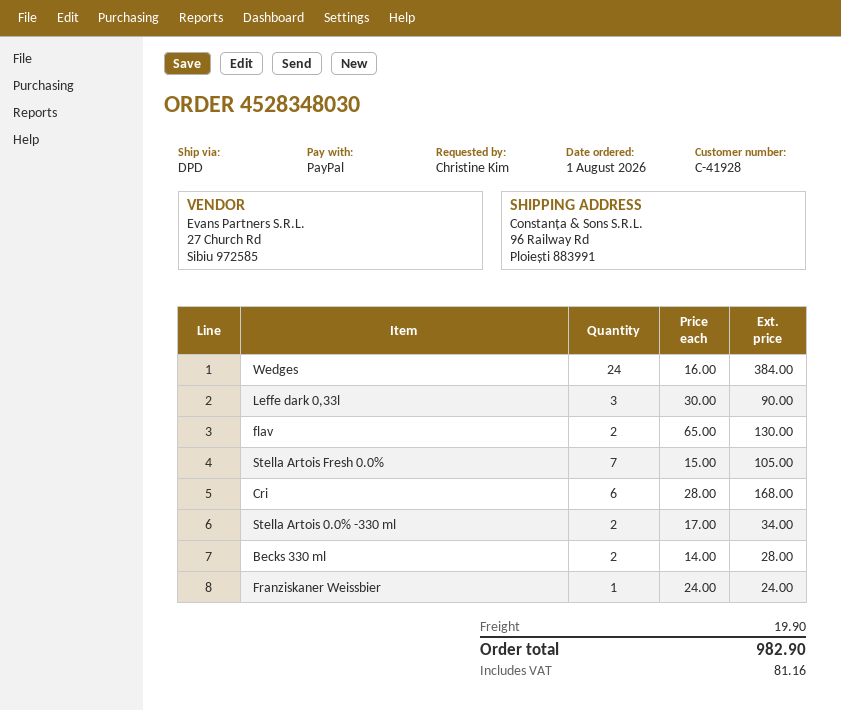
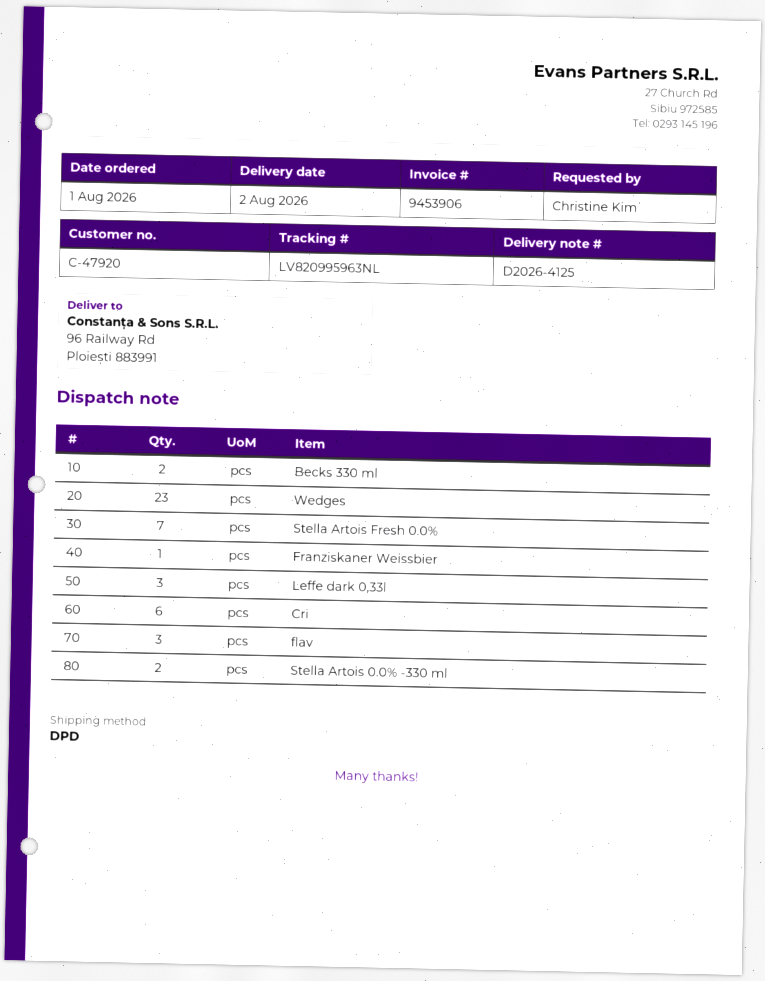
customer number: C-41928 -> C-47920
Wedges: 24 -> 23
flav: 2 -> 3

